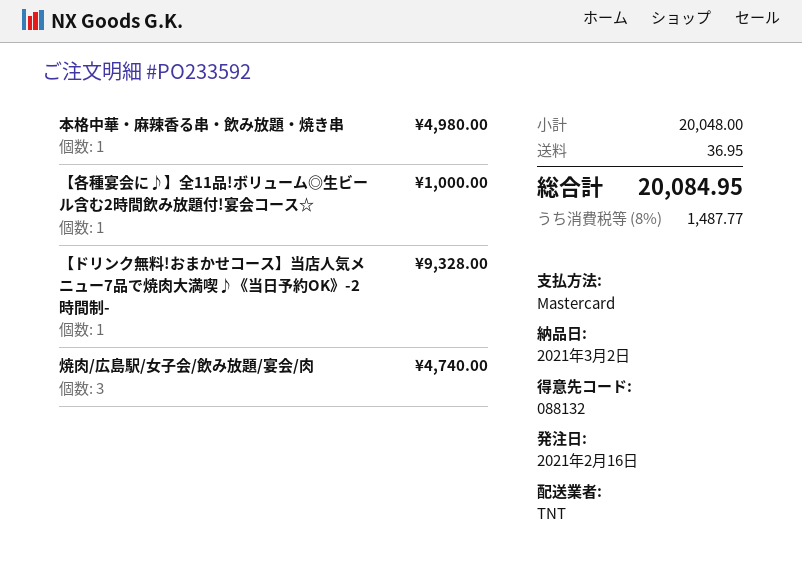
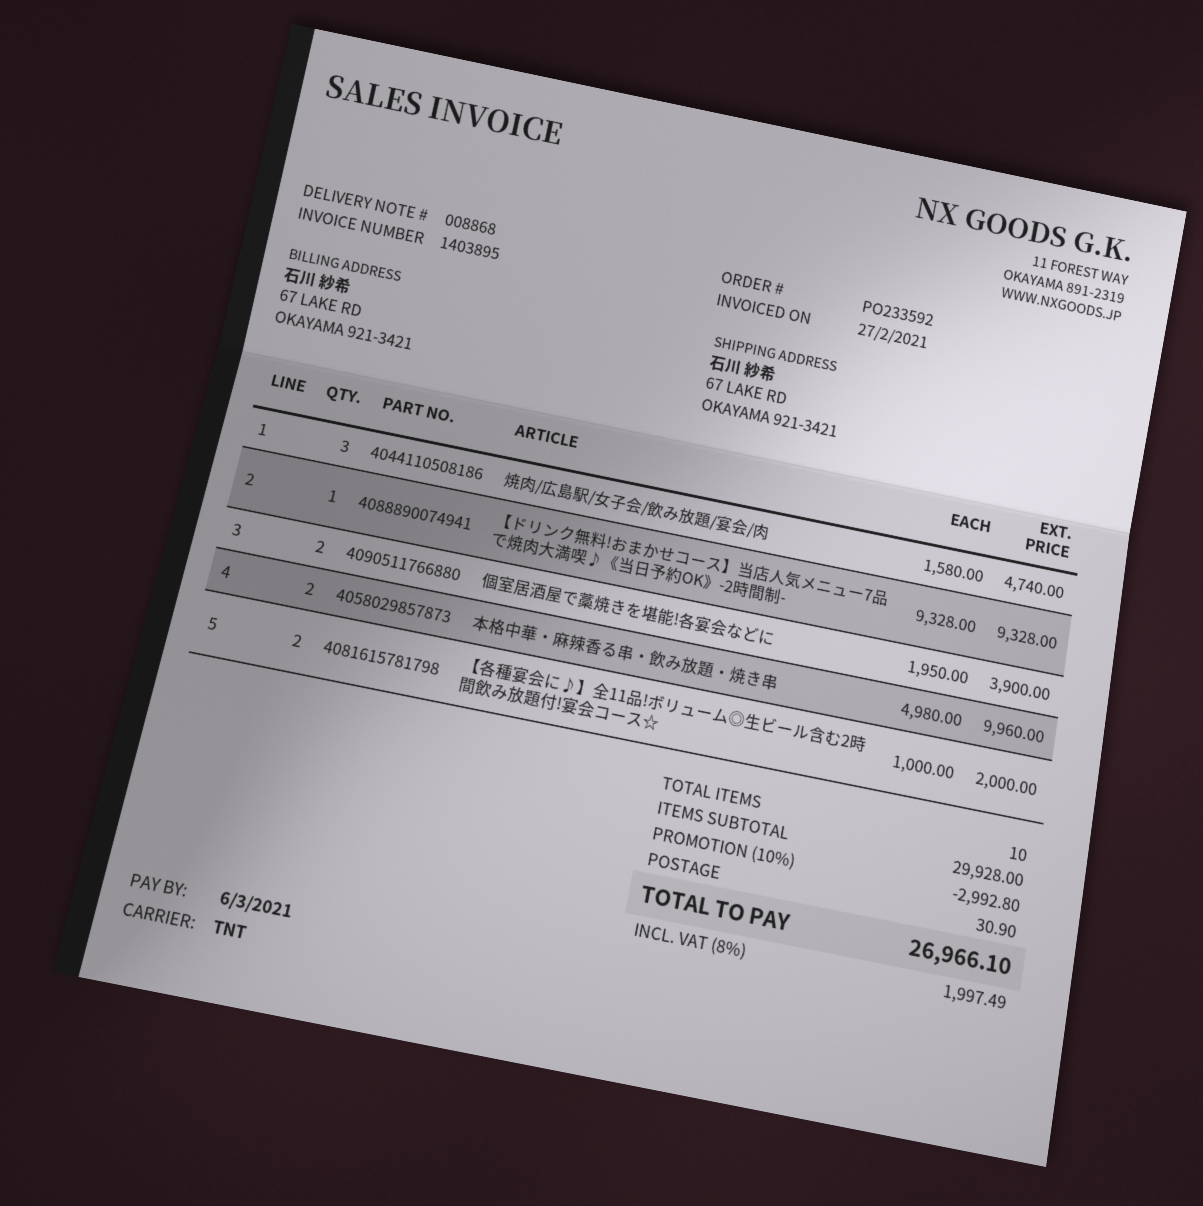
本格中華・麻辣香る串・飲み放題・焼き串: 1 for 4980.00 -> 2 for 9960.00
【各種宴会に♪】全11品!ボリューム◎生ビール含む2時間飲み放題付!宴会コース☆: 1 for 1000.00 -> 2 for 2000.00
個室居酒屋で藁焼きを堪能!各宴会などに: none -> 2 for 3900.00
subtotal: 20048.00 -> 29928.00
discount: none -> 10% = 2992.80
shipping: 36.95 -> 30.90
tax: 8% = 1487.77 -> 8% = 1997.49
total: 20084.95 -> 26966.10

